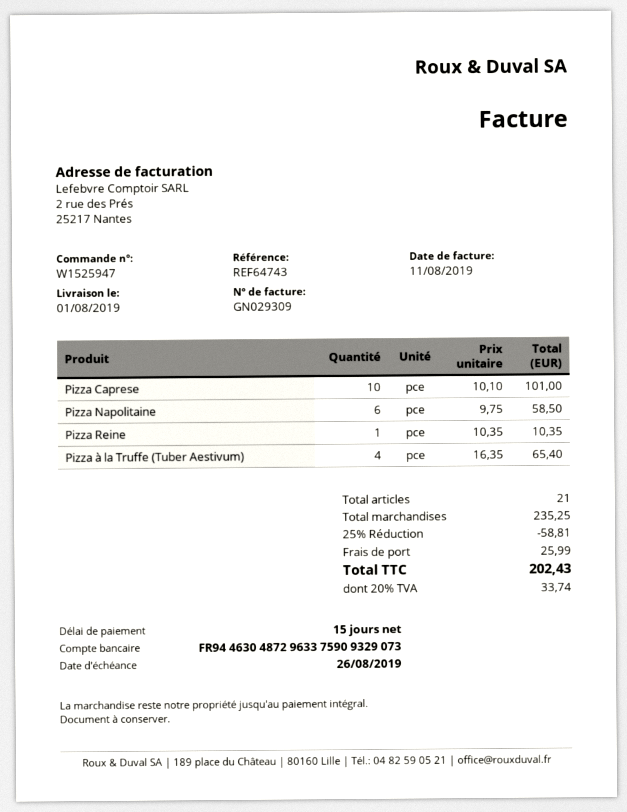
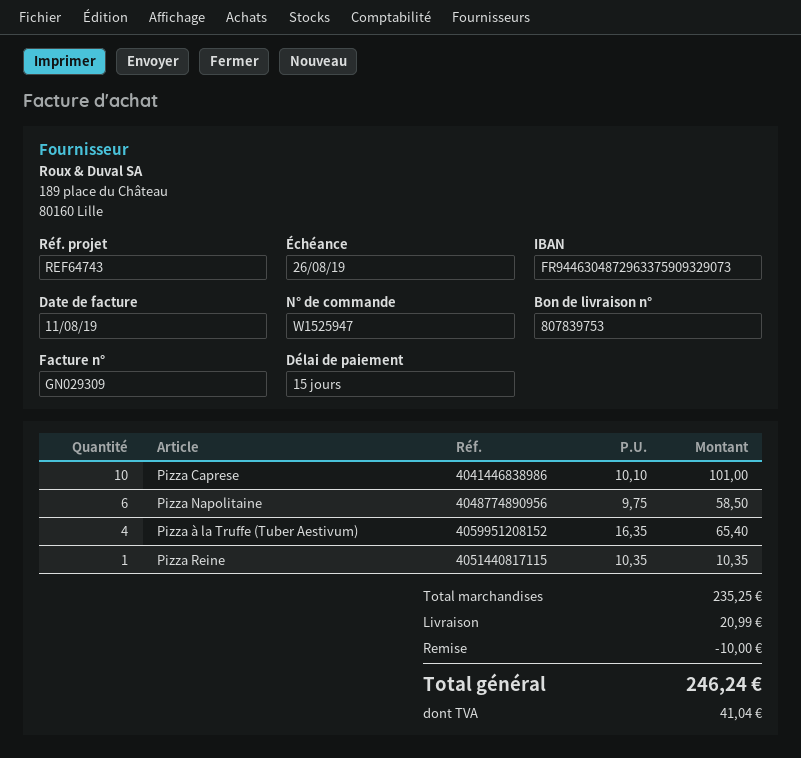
discount: 58.81 -> 10.00
shipping: 25.99 -> 20.99
tax: 33.74 -> 41.04
total: 202.43 -> 246.24

